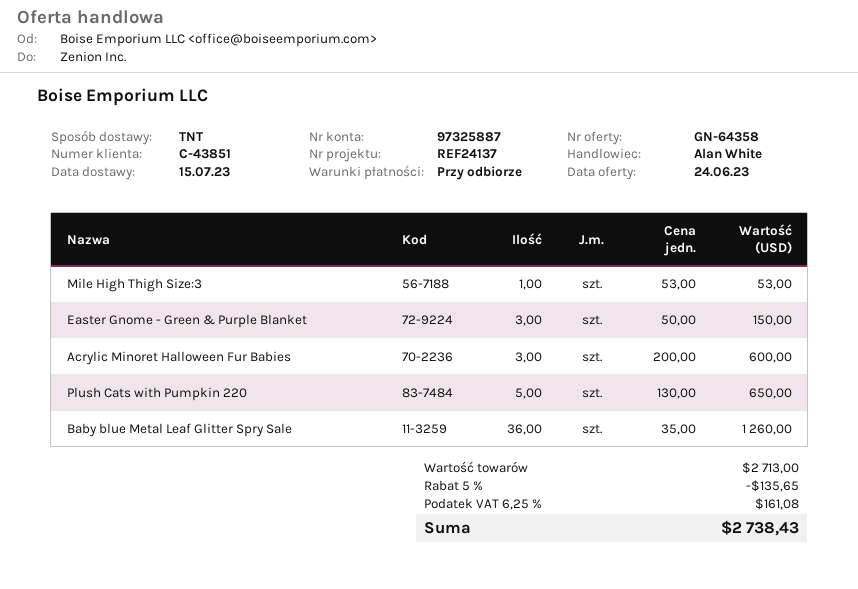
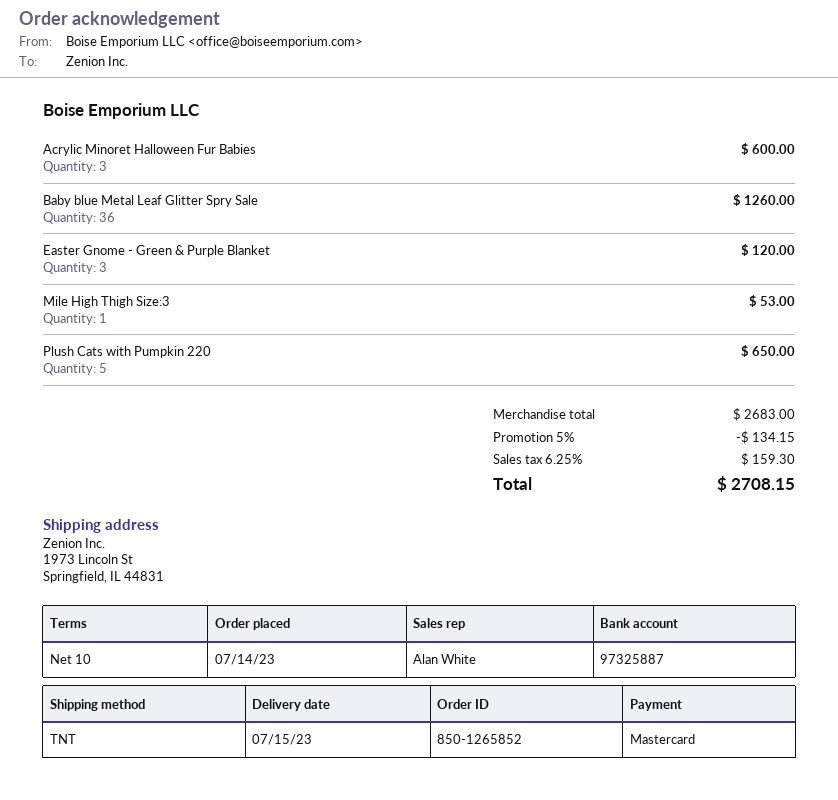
payment terms: on receipt -> 10 days
Easter Gnome - Green & Purple Blanket: 3 for 150.00 -> 3 for 120.00
subtotal: 2713.00 -> 2683.00
discount: 5% = 135.65 -> 5% = 134.15
tax: 6.25% = 161.08 -> 6.25% = 159.30
total: 2738.43 -> 2708.15

